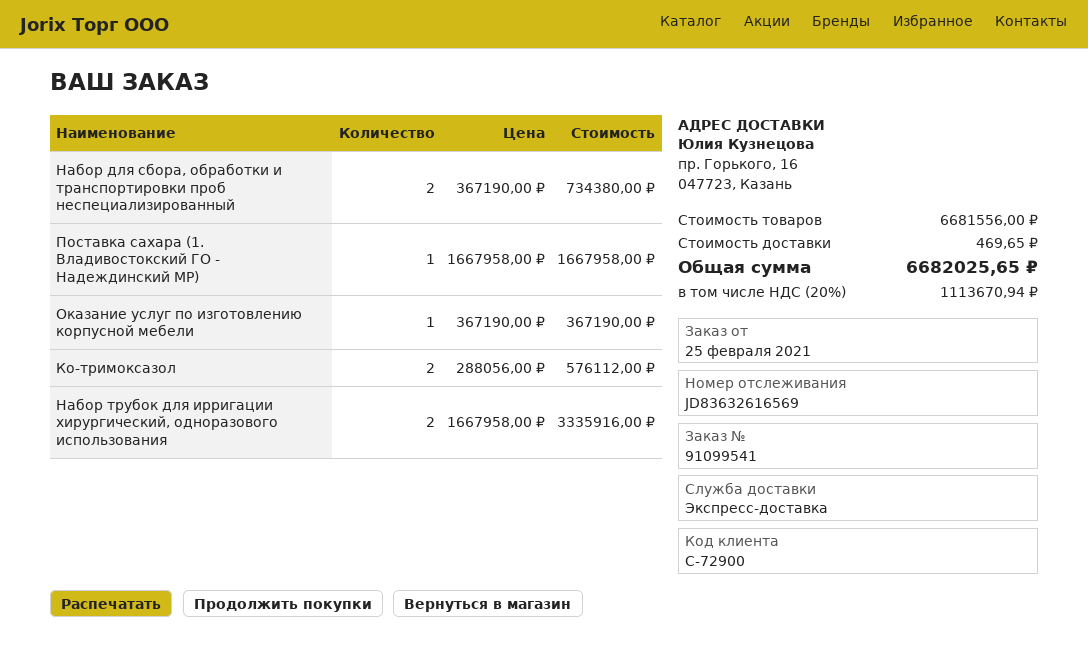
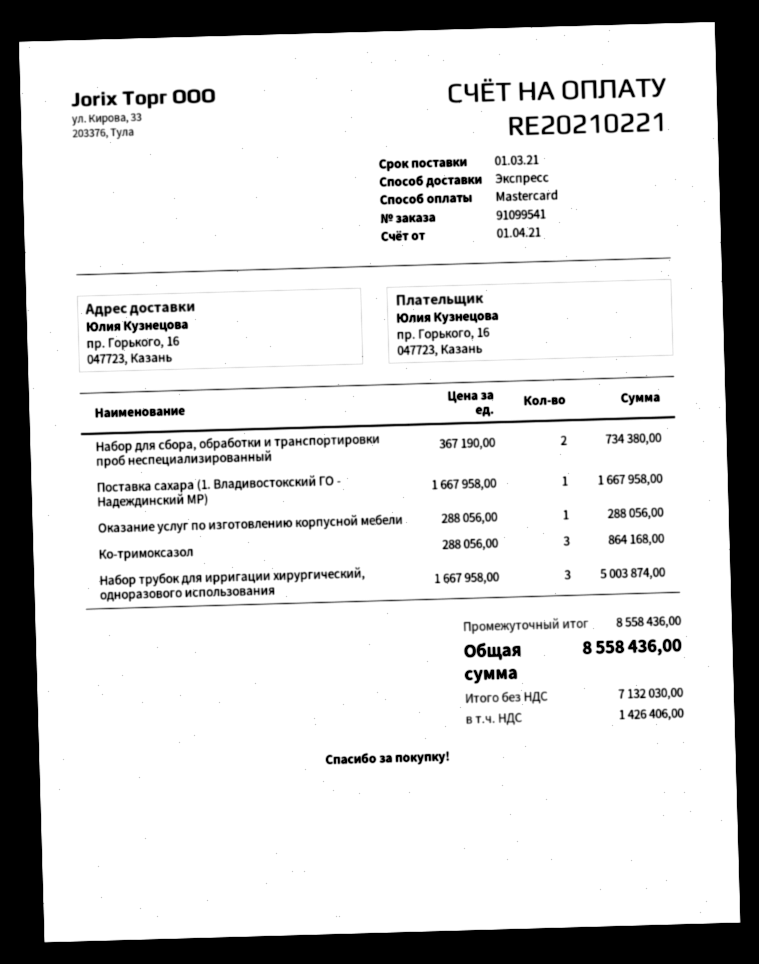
Оказание услуг по изготовлению корпусной мебели: 1 x 367190.00 = 367190.00 -> 1 x 288056.00 = 288056.00
Ко-тримоксазол: 2 x 288056.00 = 576112.00 -> 3 x 288056.00 = 864168.00
Набор трубок для ирригации хирургический, одноразового использования: 2 x 1667958.00 = 3335916.00 -> 3 x 1667958.00 = 5003874.00
subtotal: 6681556.00 -> 8558436.00
shipping: 469.65 -> none
tax: 1113670.94 -> 1426406.00
total: 6682025.65 -> 8558436.00

